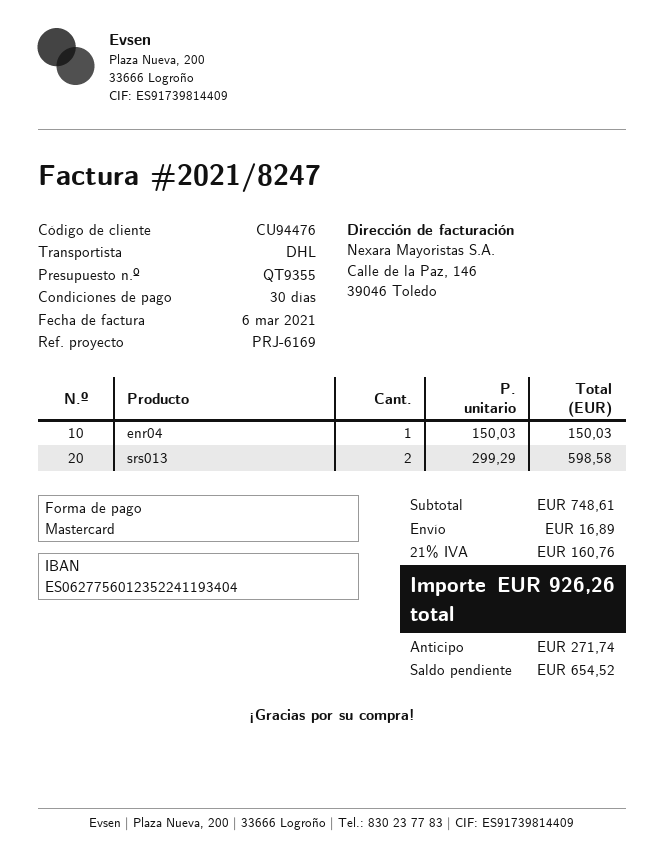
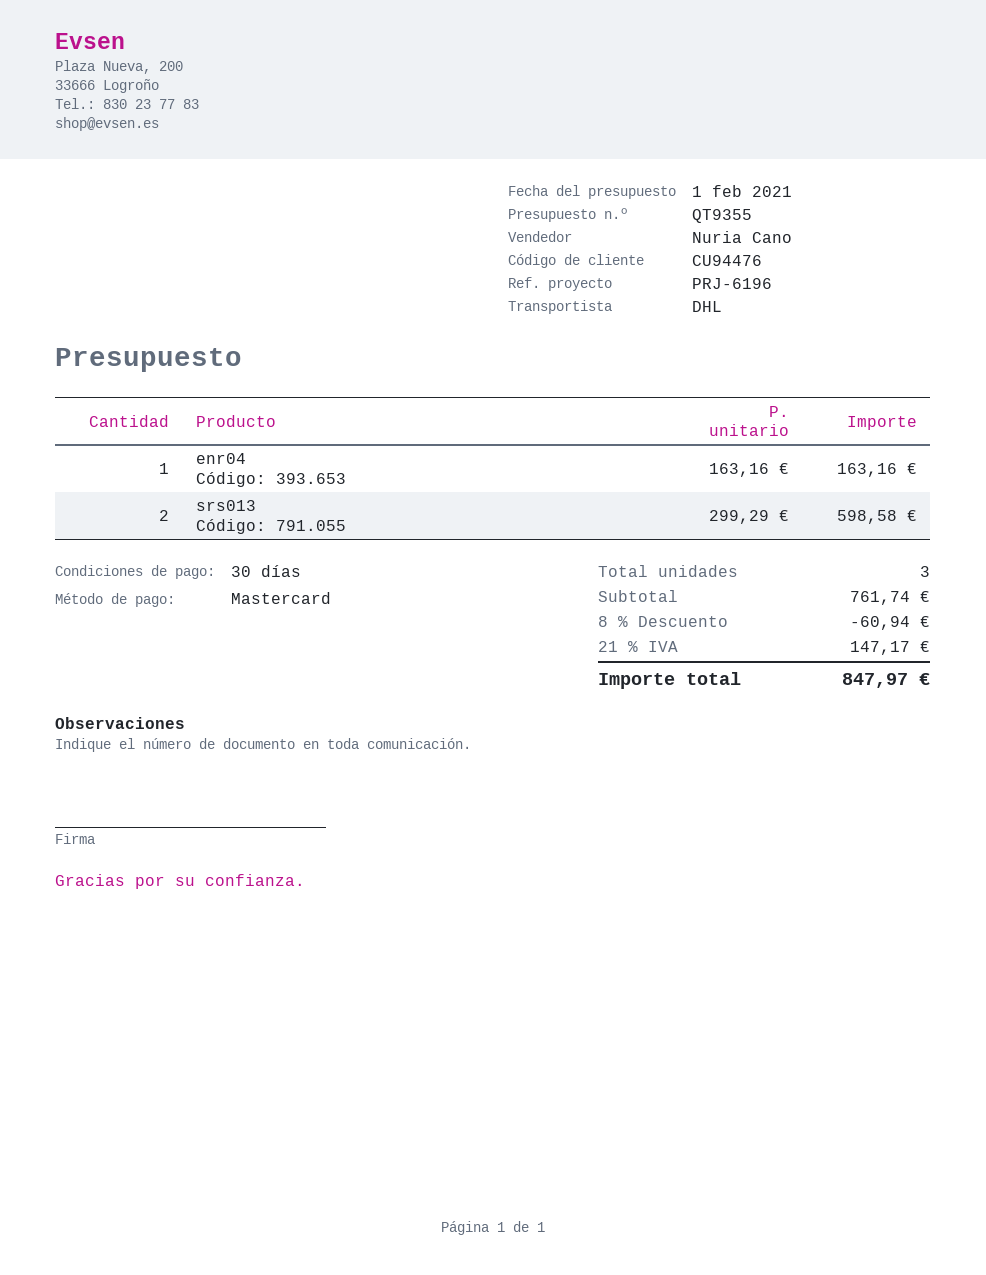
reference: PRJ-6169 -> PRJ-6196
enr04: 1 x 150.03 = 150.03 -> 1 x 163.16 = 163.16
subtotal: 748.61 -> 761.74
discount: none -> 8% = 60.94
shipping: 16.89 -> none
tax: 21% = 160.76 -> 21% = 147.17
total: 926.26 -> 847.97

